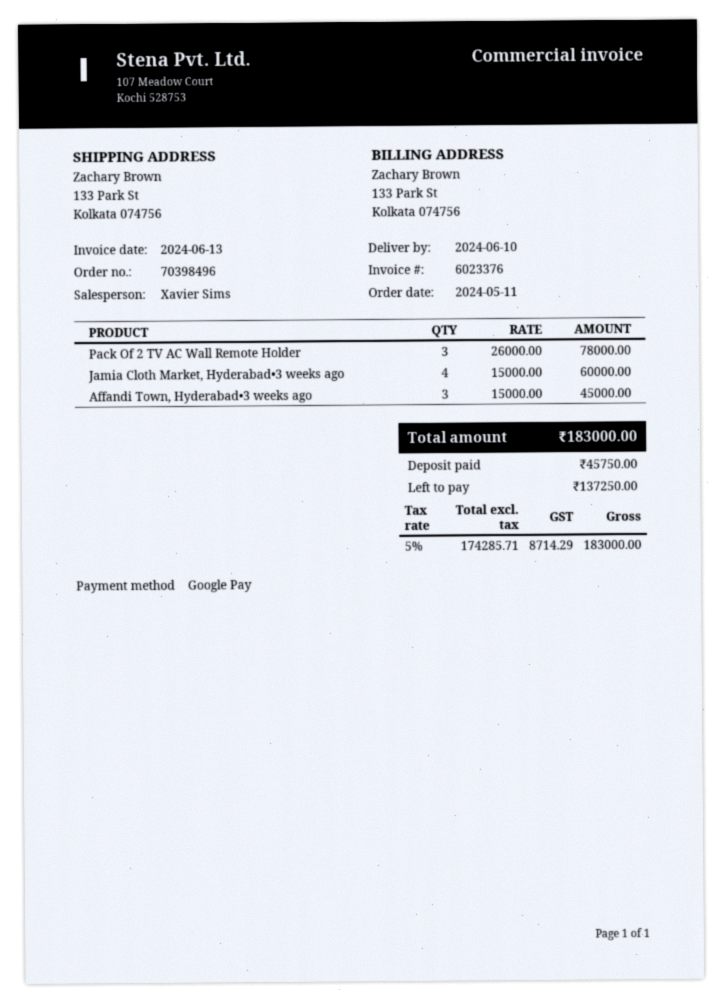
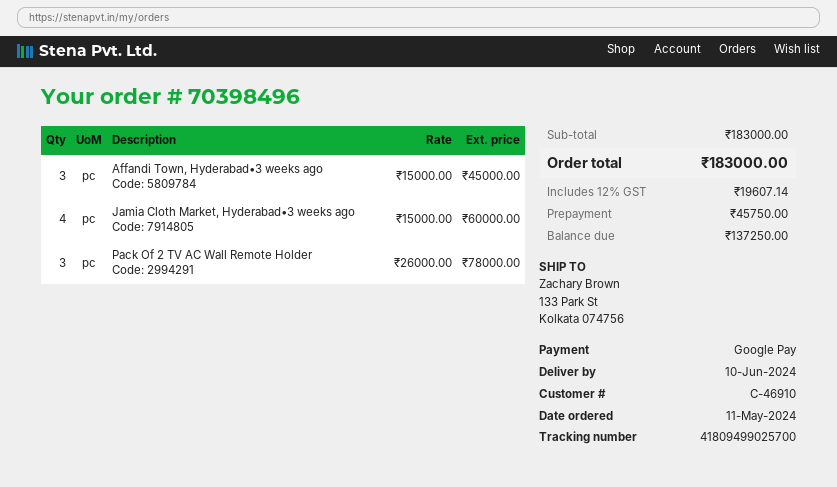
tax: 5% = 8714.29 -> 12% = 19607.14

